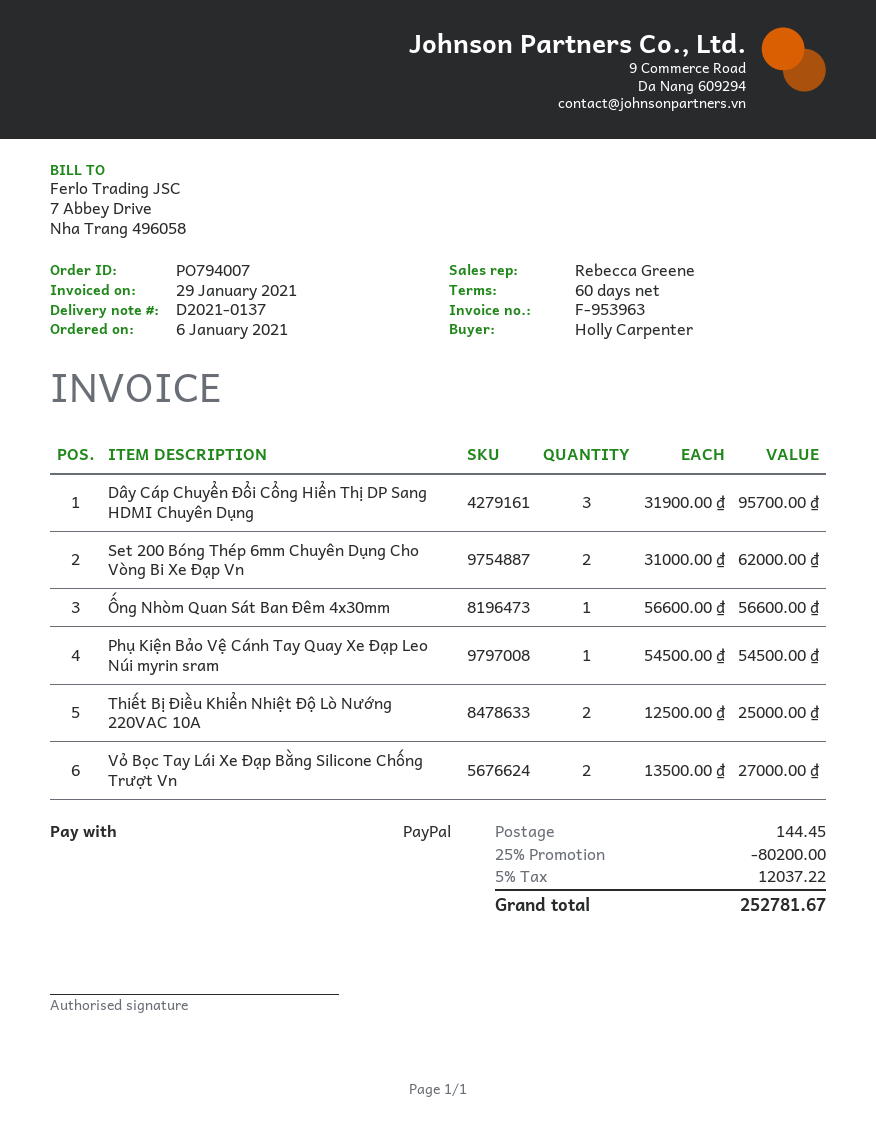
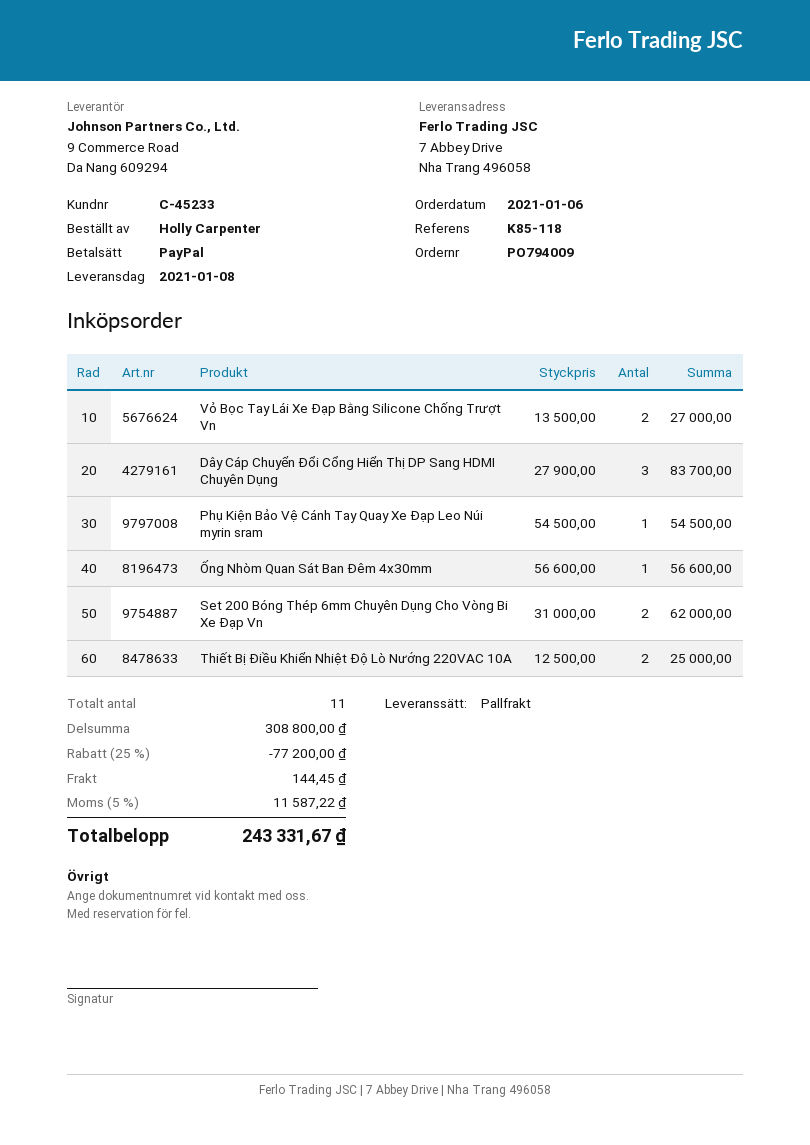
order number: PO794007 -> PO794009
Dây Cáp Chuyển Đổi Cổng Hiển Thị DP Sang HDMI Chuyên Dụng: 3 x 31900.00 = 95700.00 -> 3 x 27900.00 = 83700.00
discount: 25% = 80200.00 -> 25% = 77200.00
tax: 5% = 12037.22 -> 5% = 11587.22
total: 252781.67 -> 243331.67

